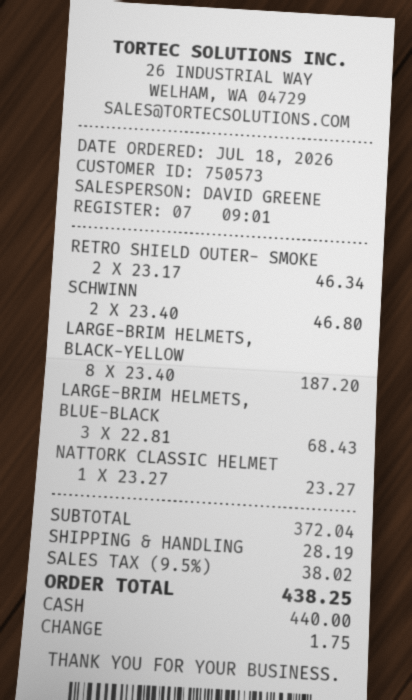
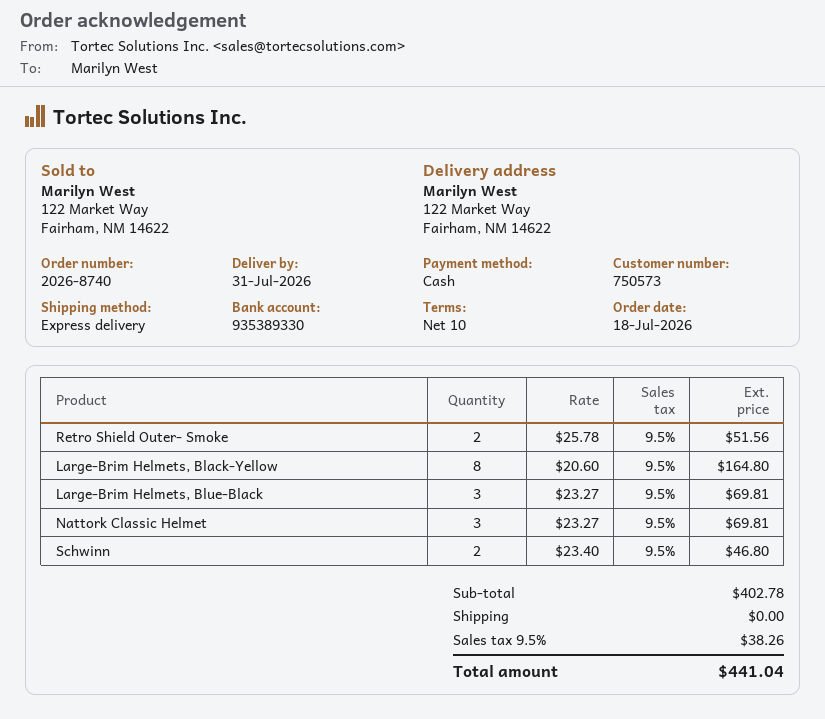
RETRO SHIELD OUTER- SMOKE: 2 x 23.17 = 46.34 -> 2 x 25.78 = 51.56
LARGE-BRIM HELMETS, BLACK-YELLOW: 8 x 23.40 = 187.20 -> 8 x 20.60 = 164.80
LARGE-BRIM HELMETS, BLUE-BLACK: 3 x 22.81 = 68.43 -> 3 x 23.27 = 69.81
NATTORK CLASSIC HELMET: 1 x 23.27 = 23.27 -> 3 x 23.27 = 69.81
subtotal: 372.04 -> 402.78
shipping: 28.19 -> 0.00
tax: 9.5% = 38.02 -> 9.5% = 38.26
total: 438.25 -> 441.04

